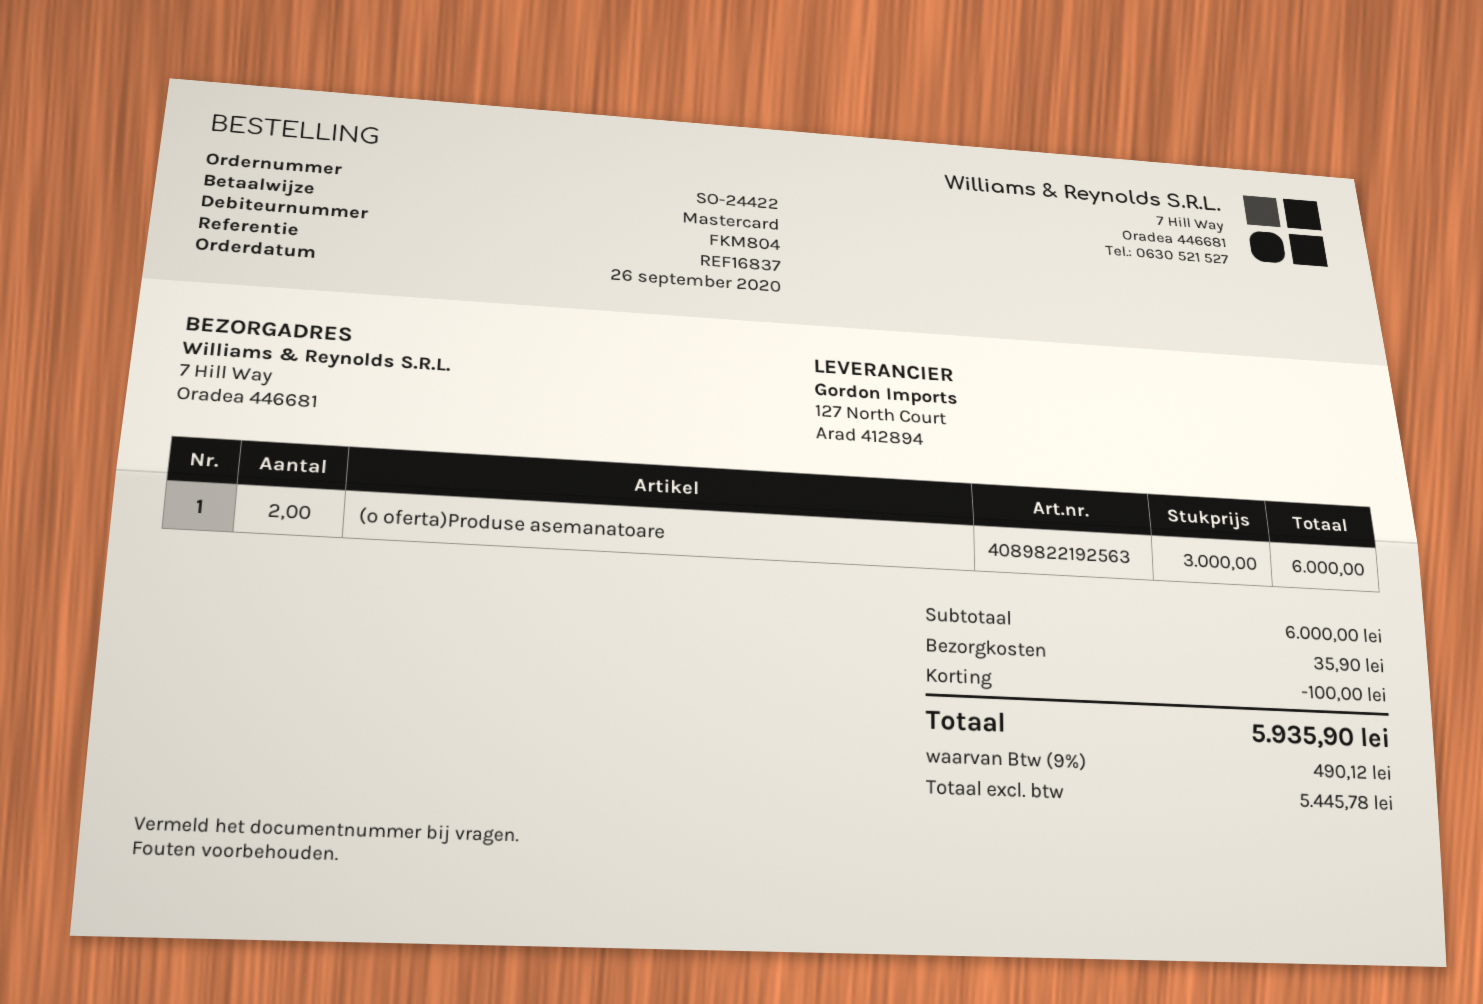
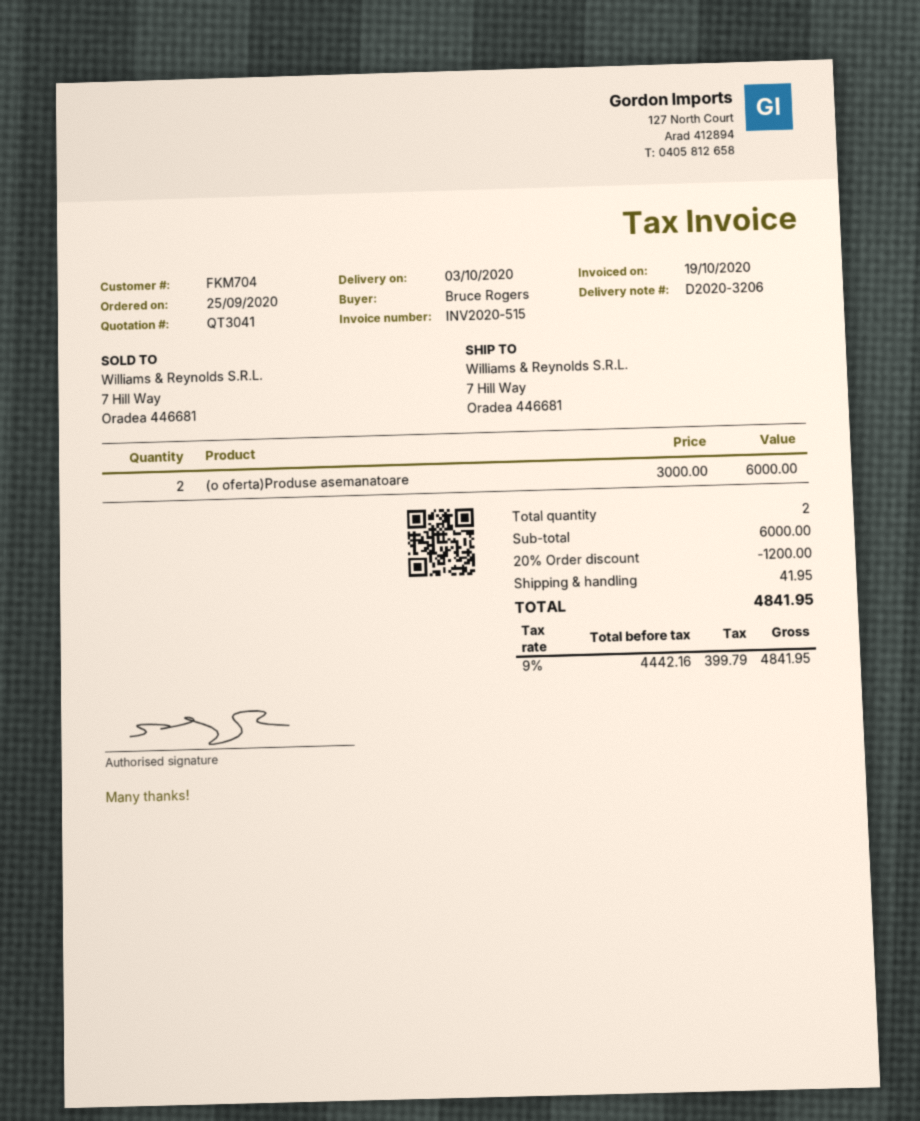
order date: 2020-09-26 -> 2020-09-25
customer number: FKM804 -> FKM704
discount: 100.00 -> 1200.00
shipping: 35.90 -> 41.95
net: 5445.78 -> 4442.16
tax: 9% = 490.12 -> 9% = 399.79
total: 5935.90 -> 4841.95

